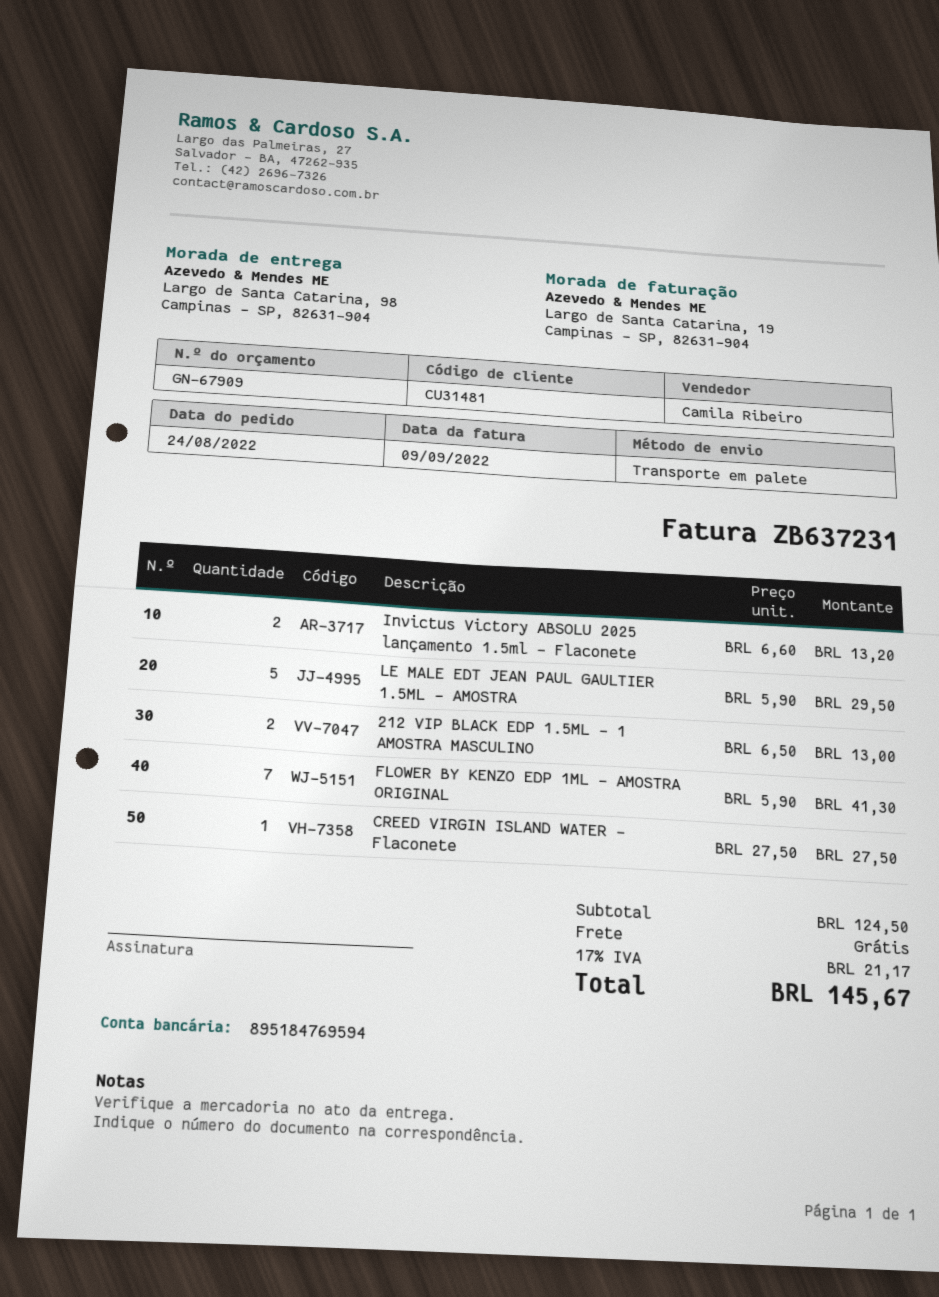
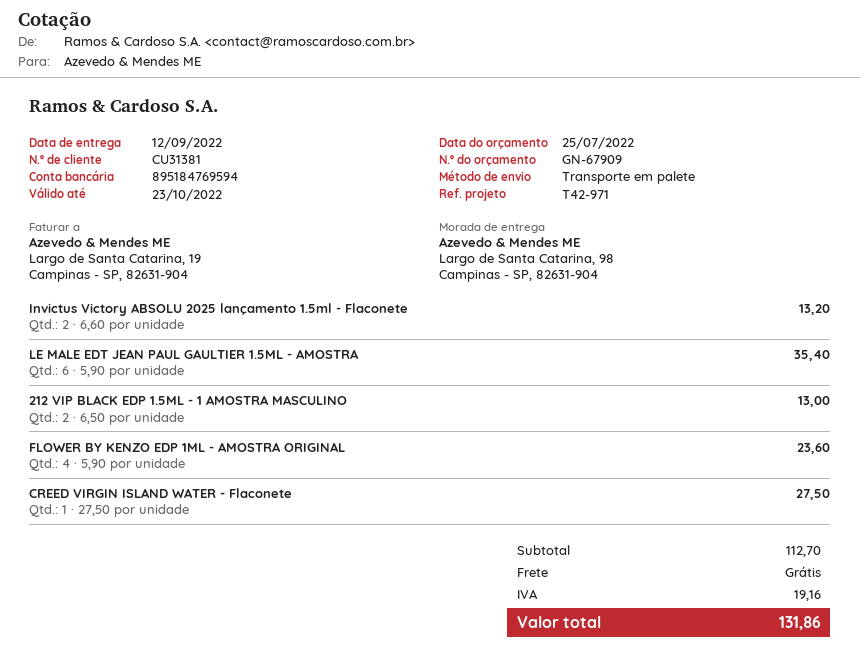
customer number: CU31481 -> CU31381
LE MALE EDT JEAN PAUL GAULTIER 1.5ML - AMOSTRA: 5 x 5.90 = 29.50 -> 6 x 5.90 = 35.40
FLOWER BY KENZO EDP 1ML - AMOSTRA ORIGINAL: 7 x 5.90 = 41.30 -> 4 x 5.90 = 23.60
subtotal: 124.50 -> 112.70
tax: 21.17 -> 19.16
total: 145.67 -> 131.86

